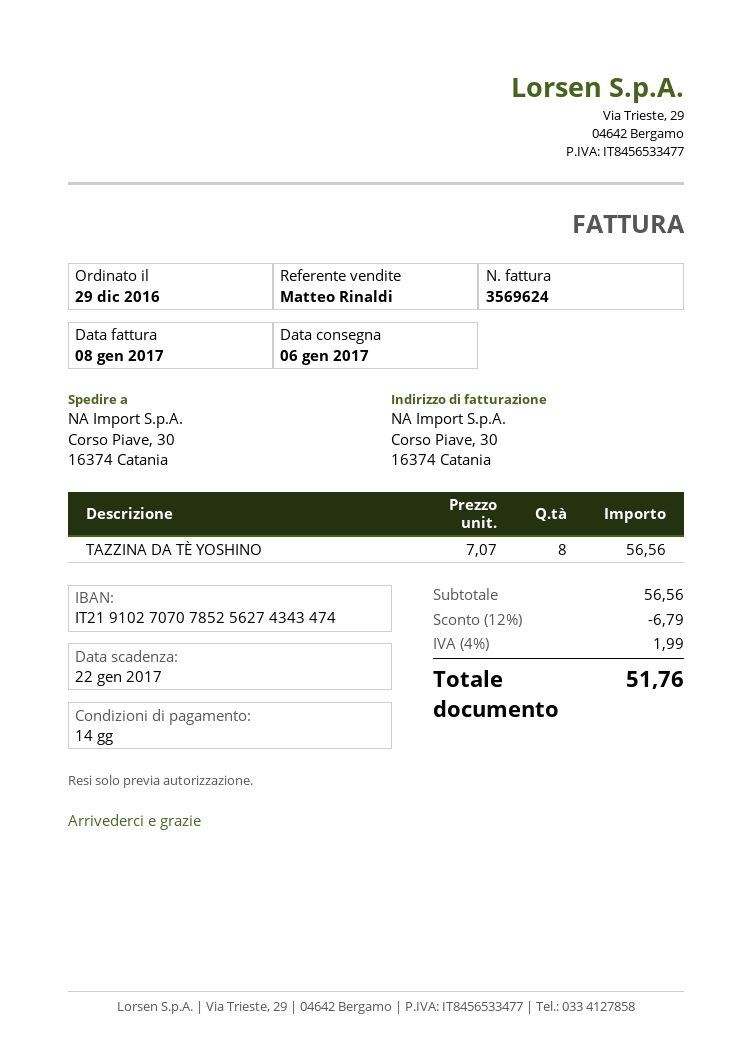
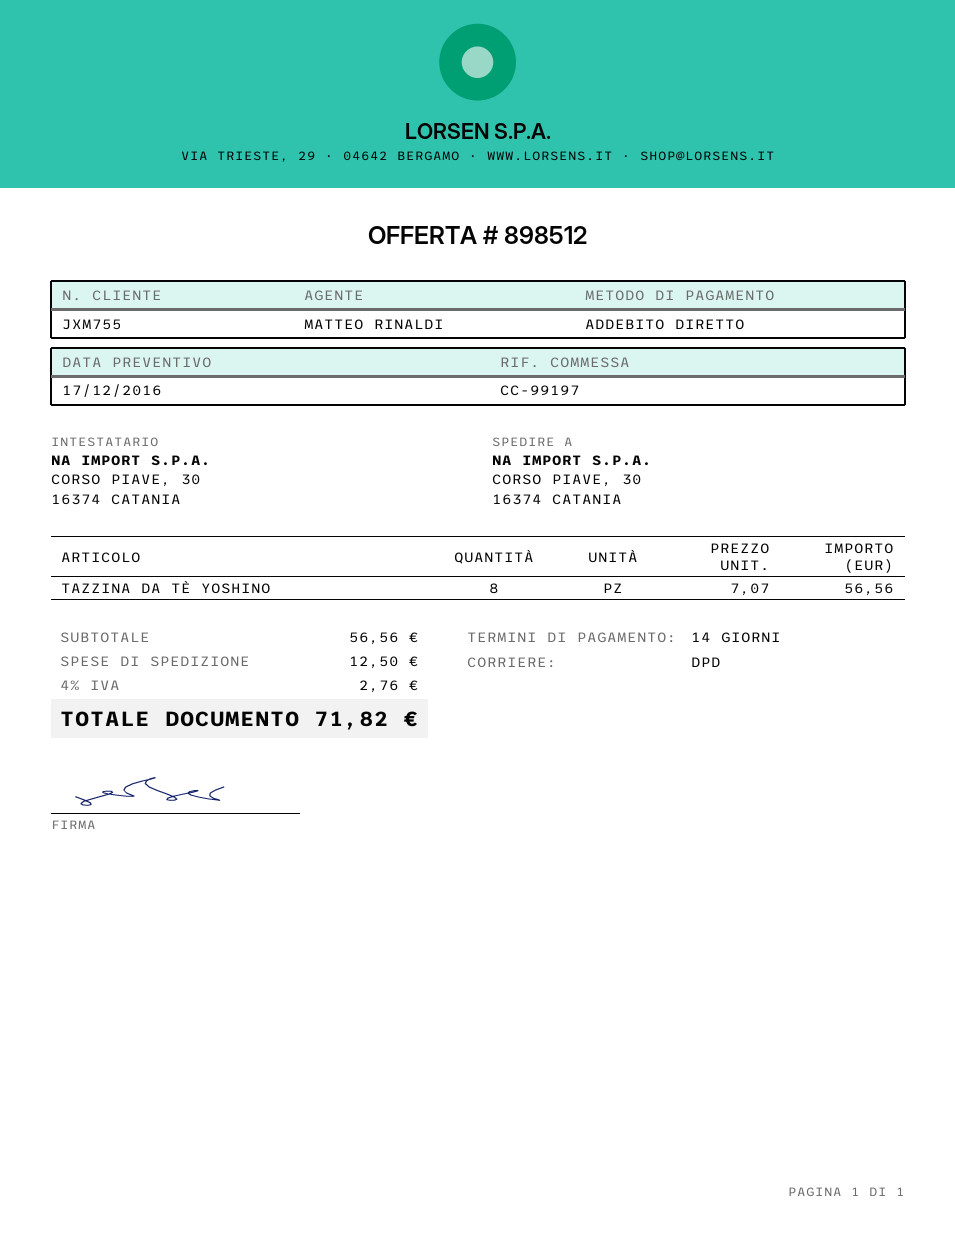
discount: 12% = 6.79 -> none
shipping: none -> 12.50
tax: 4% = 1.99 -> 4% = 2.76
total: 51.76 -> 71.82

